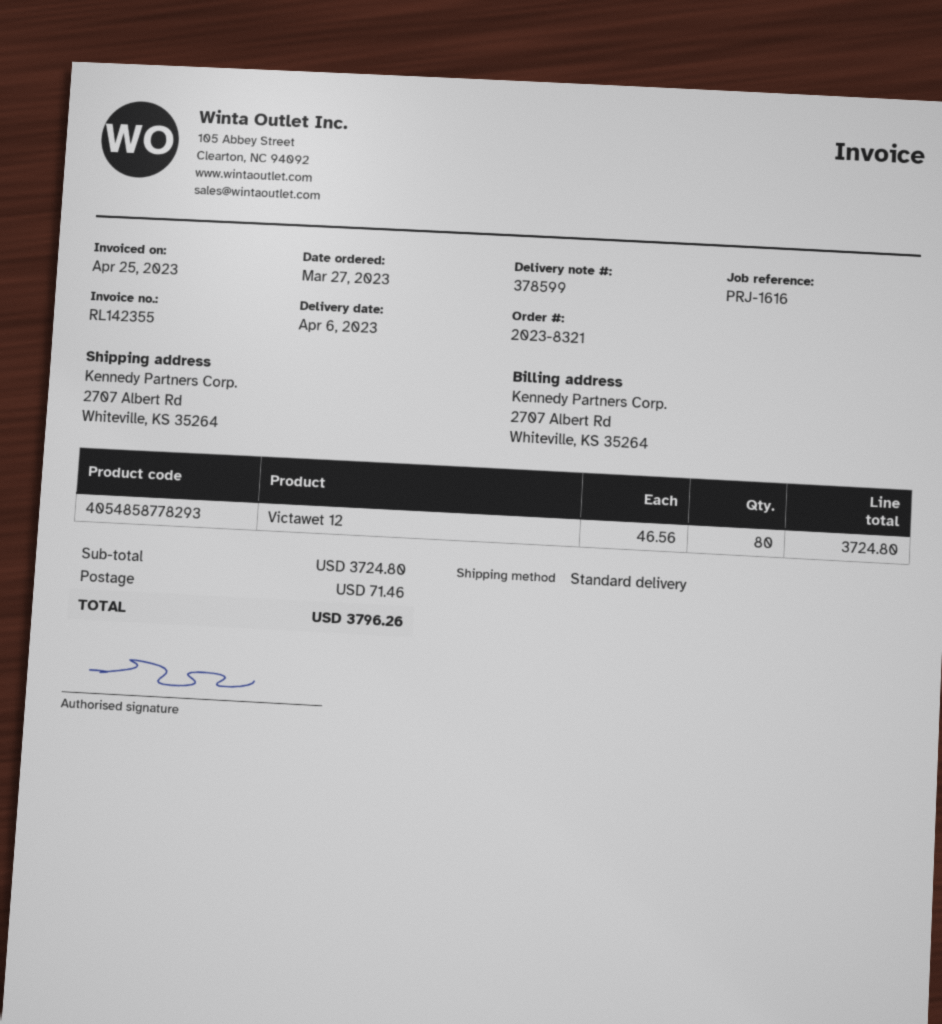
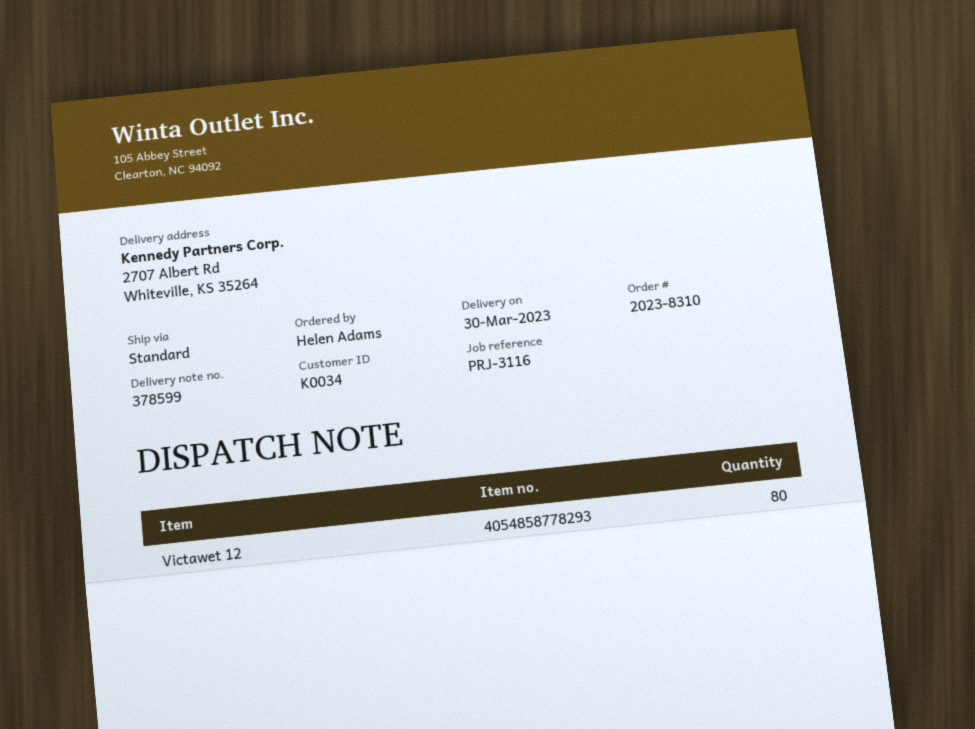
order number: 2023-8321 -> 2023-8310
delivery date: 2023-04-06 -> 2023-03-30
reference: PRJ-1616 -> PRJ-3116

